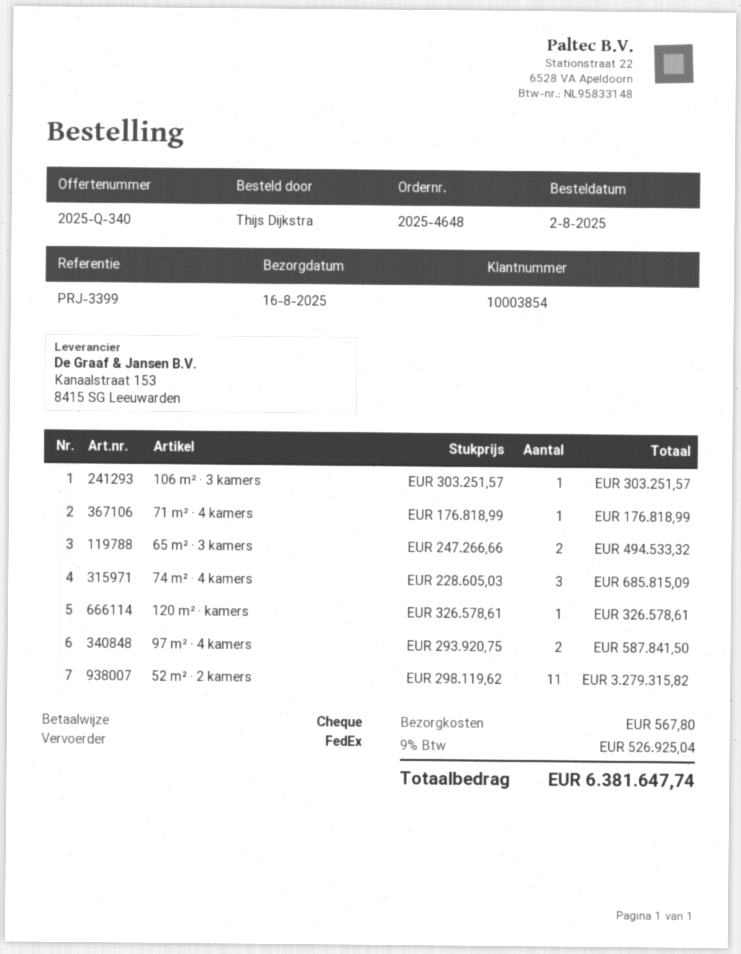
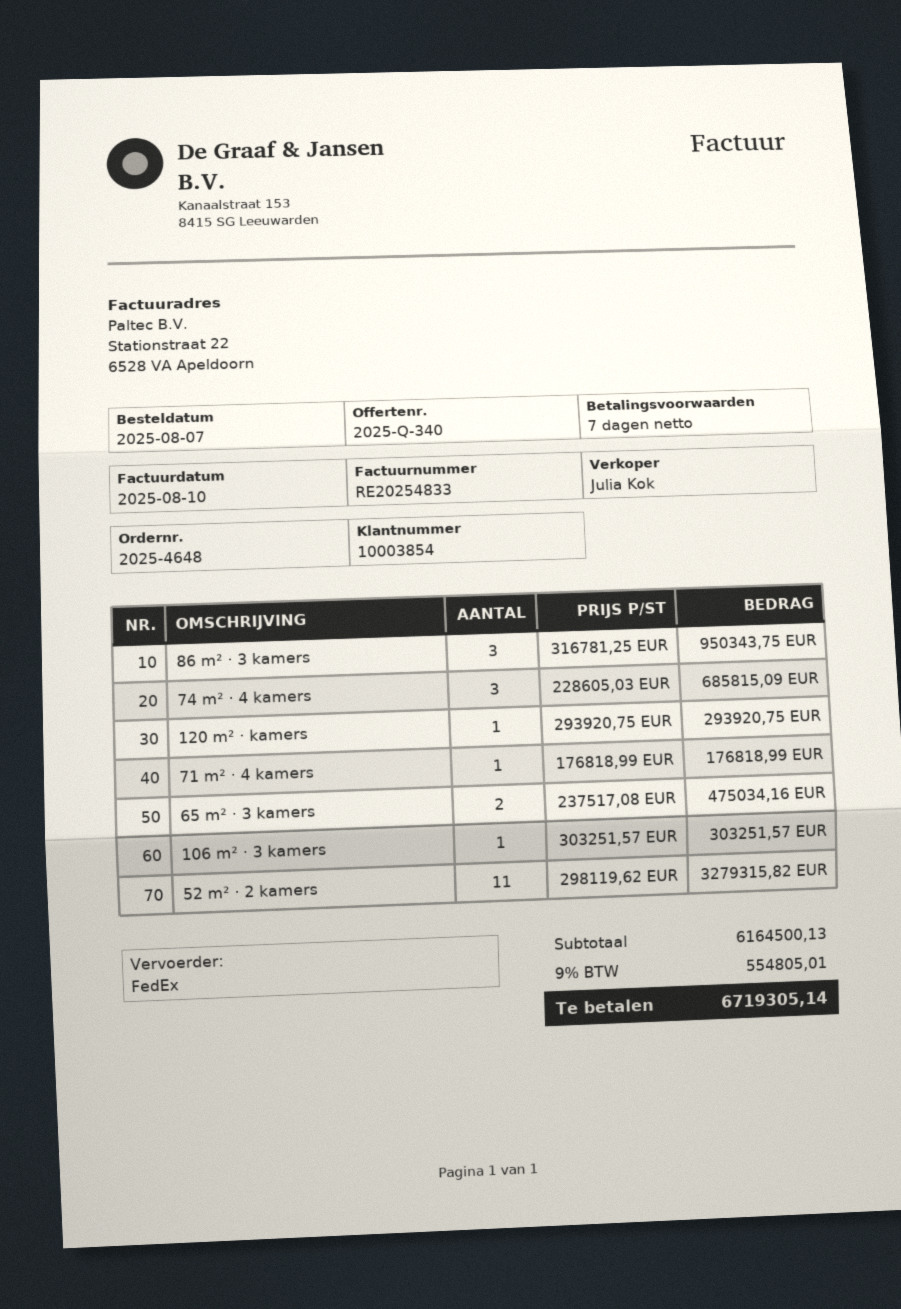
order date: 2025-08-02 -> 2025-08-07
65 m² · 3 kamers: 2 x 247266.66 = 494533.32 -> 2 x 237517.08 = 475034.16
120 m² · kamers: 1 x 326578.61 = 326578.61 -> 1 x 293920.75 = 293920.75
97 m² · 4 kamers: 2 x 293920.75 = 587841.50 -> none
86 m² · 3 kamers: none -> 3 x 316781.25 = 950343.75
shipping: 567.80 -> none
tax: 9% = 526925.04 -> 9% = 554805.01
total: 6381647.74 -> 6719305.14

